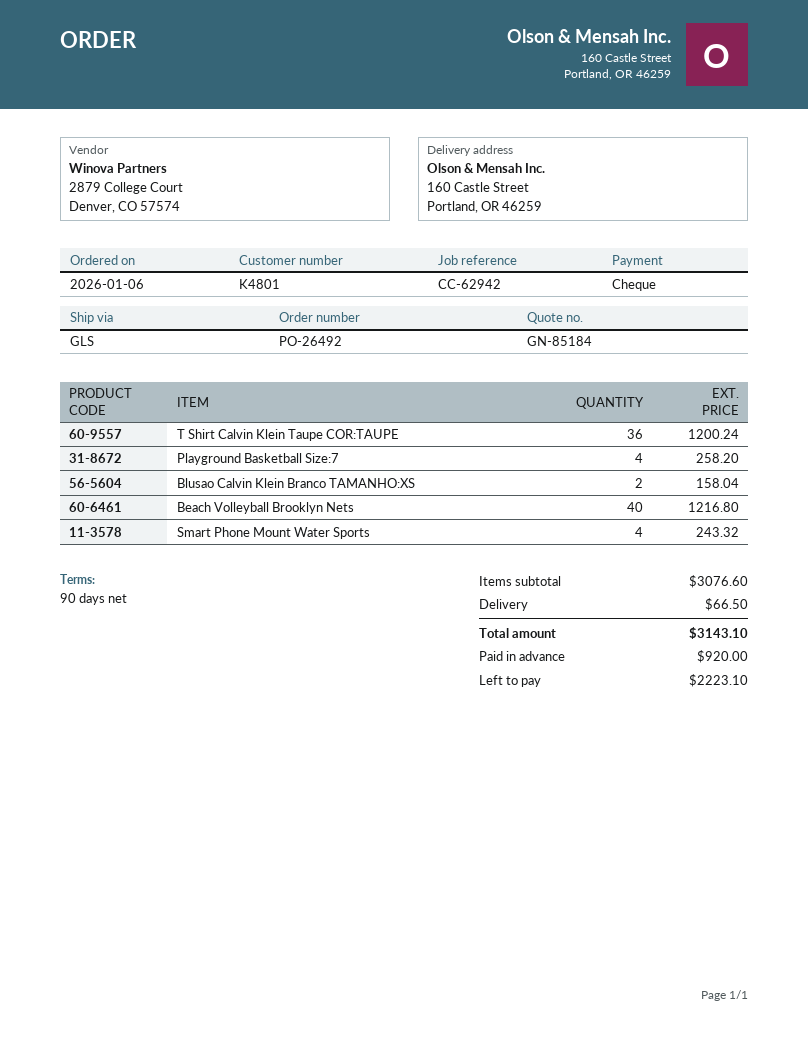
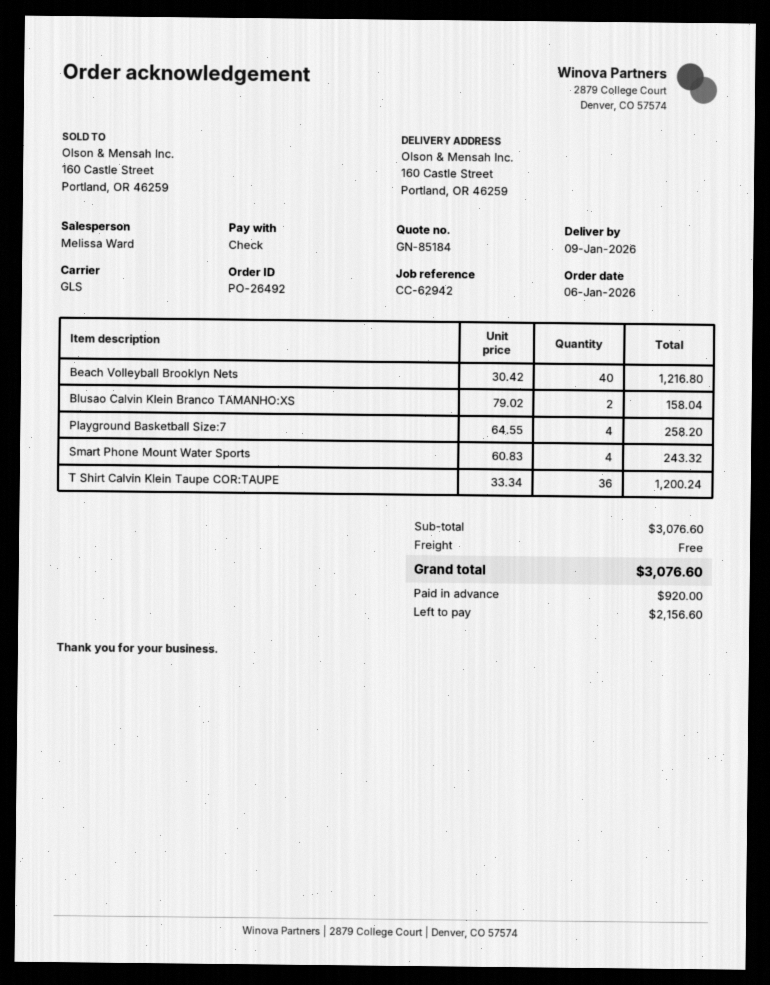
shipping: 66.50 -> 0.00
total: 3143.10 -> 3076.60
balance: 2223.10 -> 2156.60

